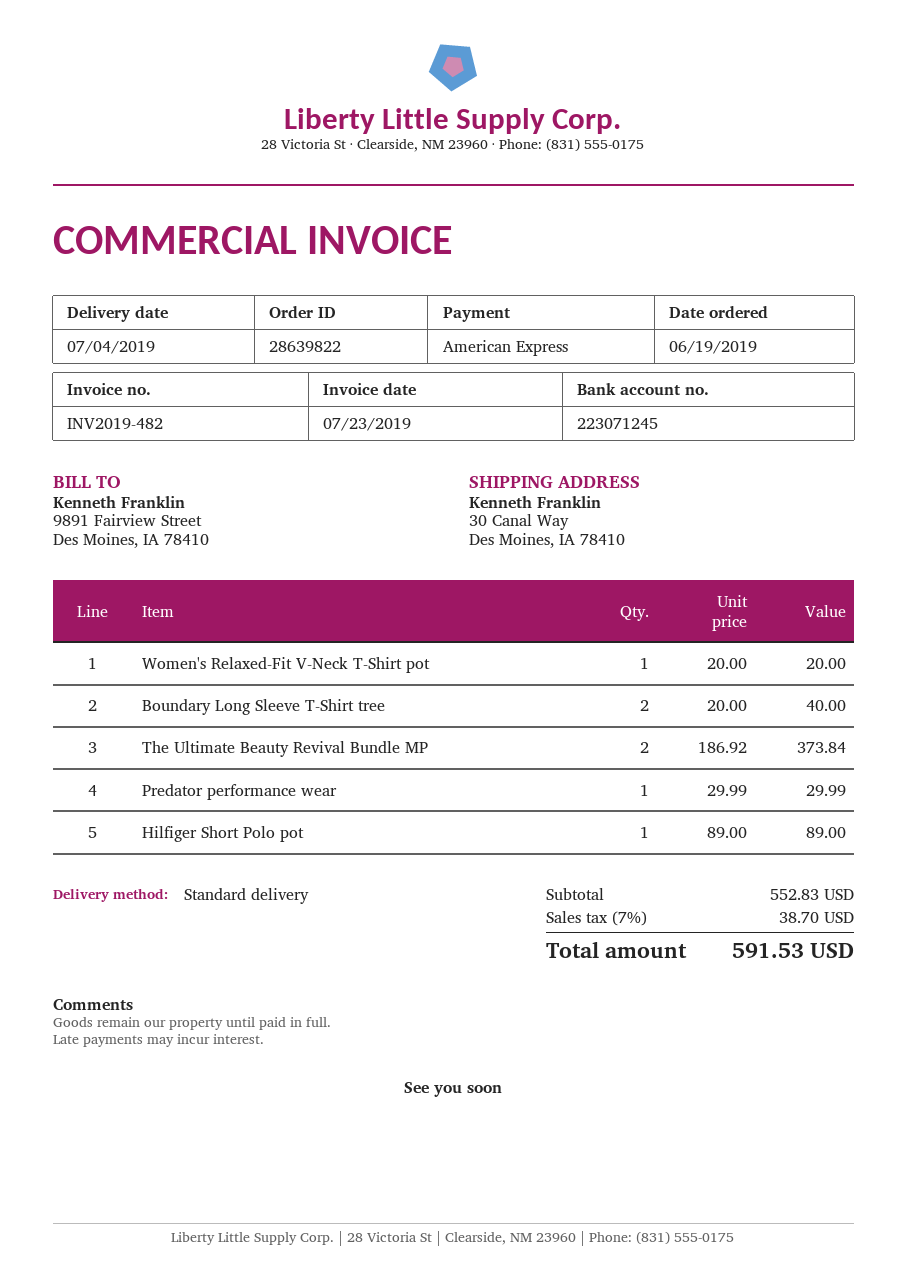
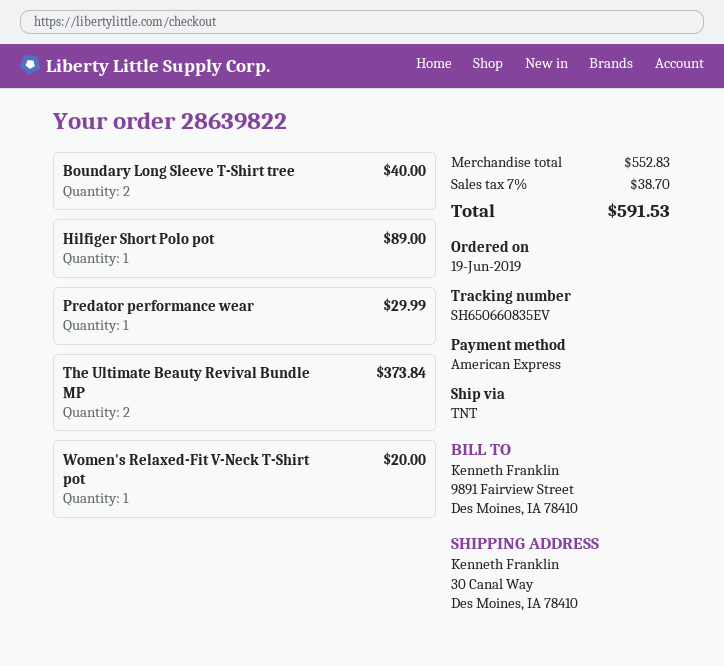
shipping method: standard -> TNT

